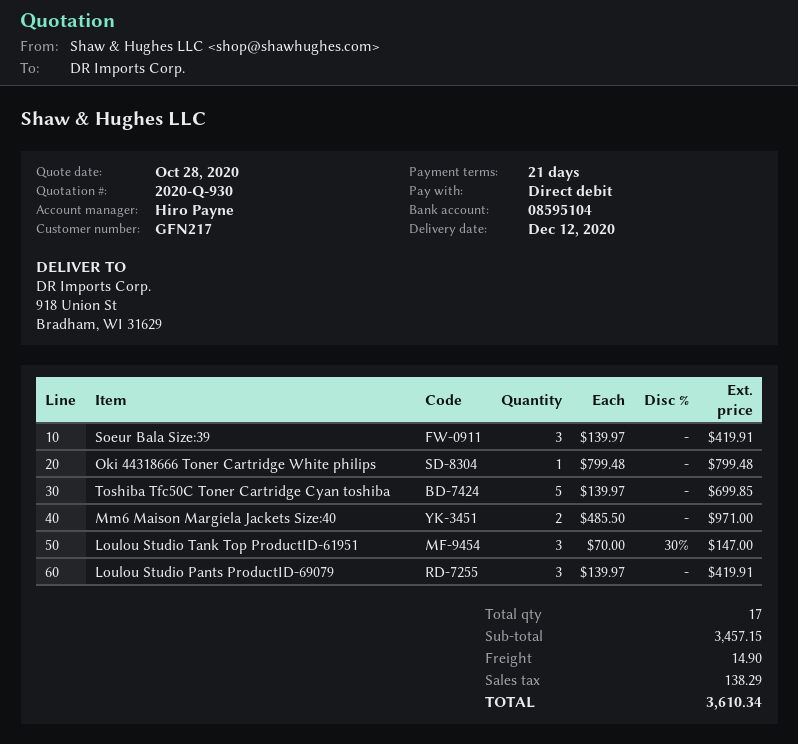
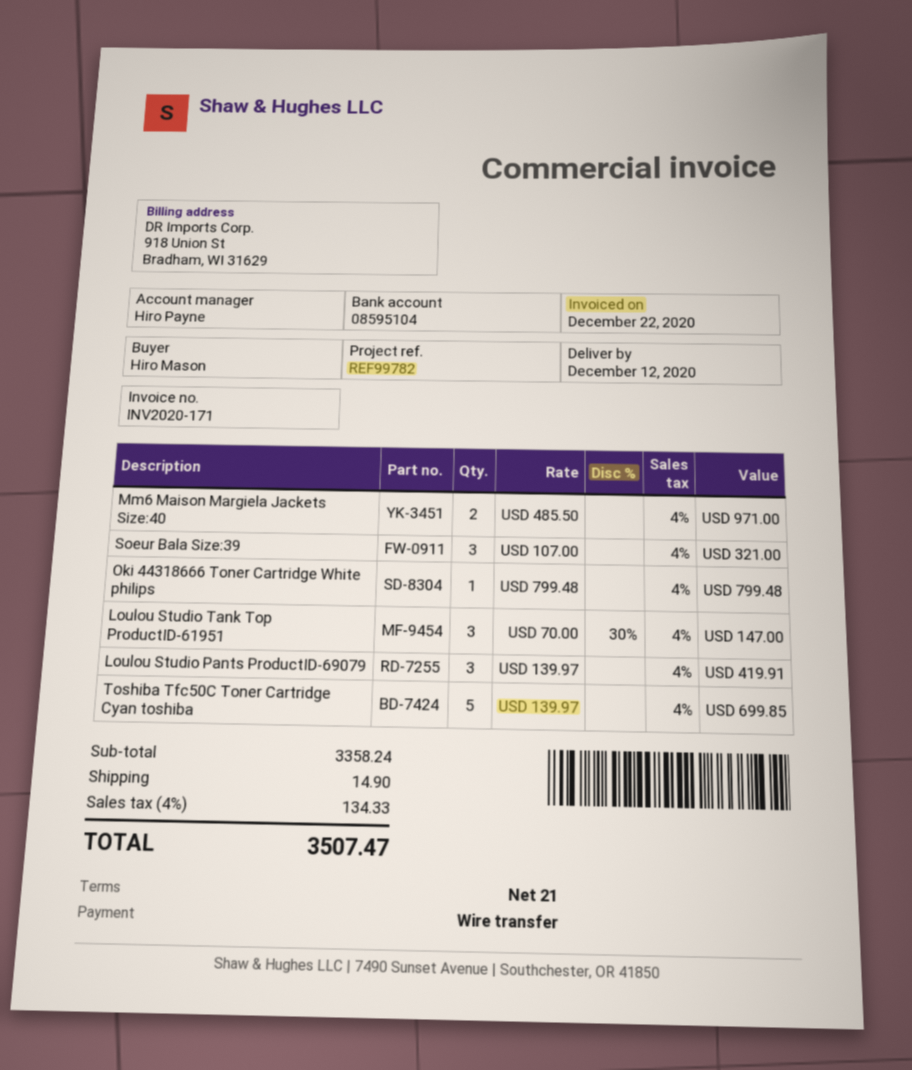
payment method: direct debit -> bank transfer
Soeur Bala Size:39: 3 x 139.97 = 419.91 -> 3 x 107.00 = 321.00
subtotal: 3457.15 -> 3358.24
tax: 138.29 -> 134.33
total: 3610.34 -> 3507.47

